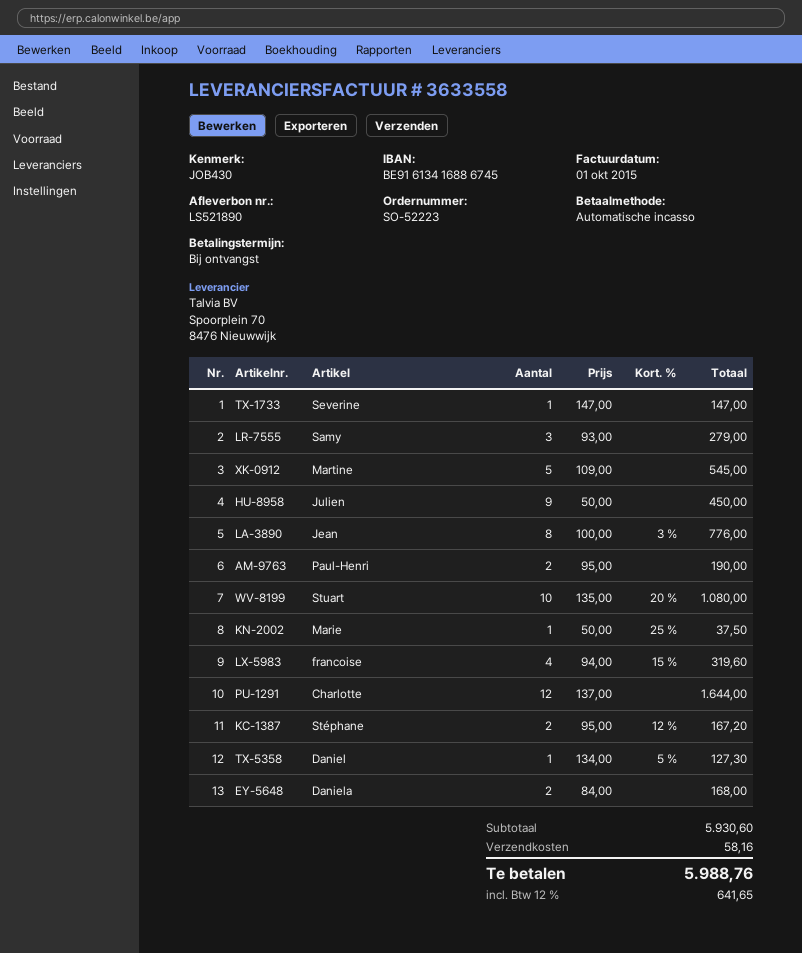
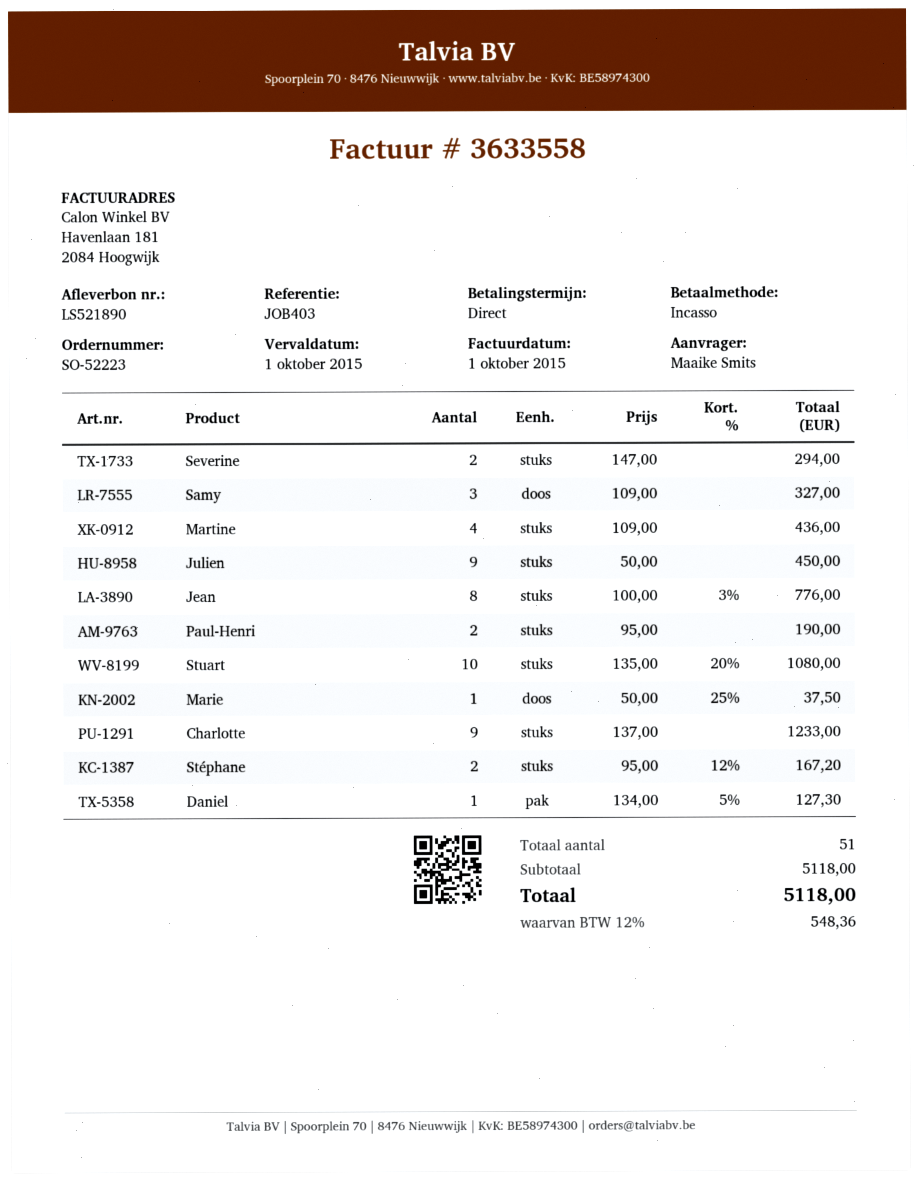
reference: JOB430 -> JOB403
Severine: 1 x 147.00 = 147.00 -> 2 x 147.00 = 294.00
Samy: 3 x 93.00 = 279.00 -> 3 x 109.00 = 327.00
Martine: 5 x 109.00 = 545.00 -> 4 x 109.00 = 436.00
francoise: 4 x 94.00 - 15% = 319.60 -> none
Charlotte: 12 x 137.00 = 1644.00 -> 9 x 137.00 = 1233.00
Daniela: 2 x 84.00 = 168.00 -> none
subtotal: 5930.60 -> 5118.00
shipping: 58.16 -> none
tax: 12% = 641.65 -> 12% = 548.36
total: 5988.76 -> 5118.00

